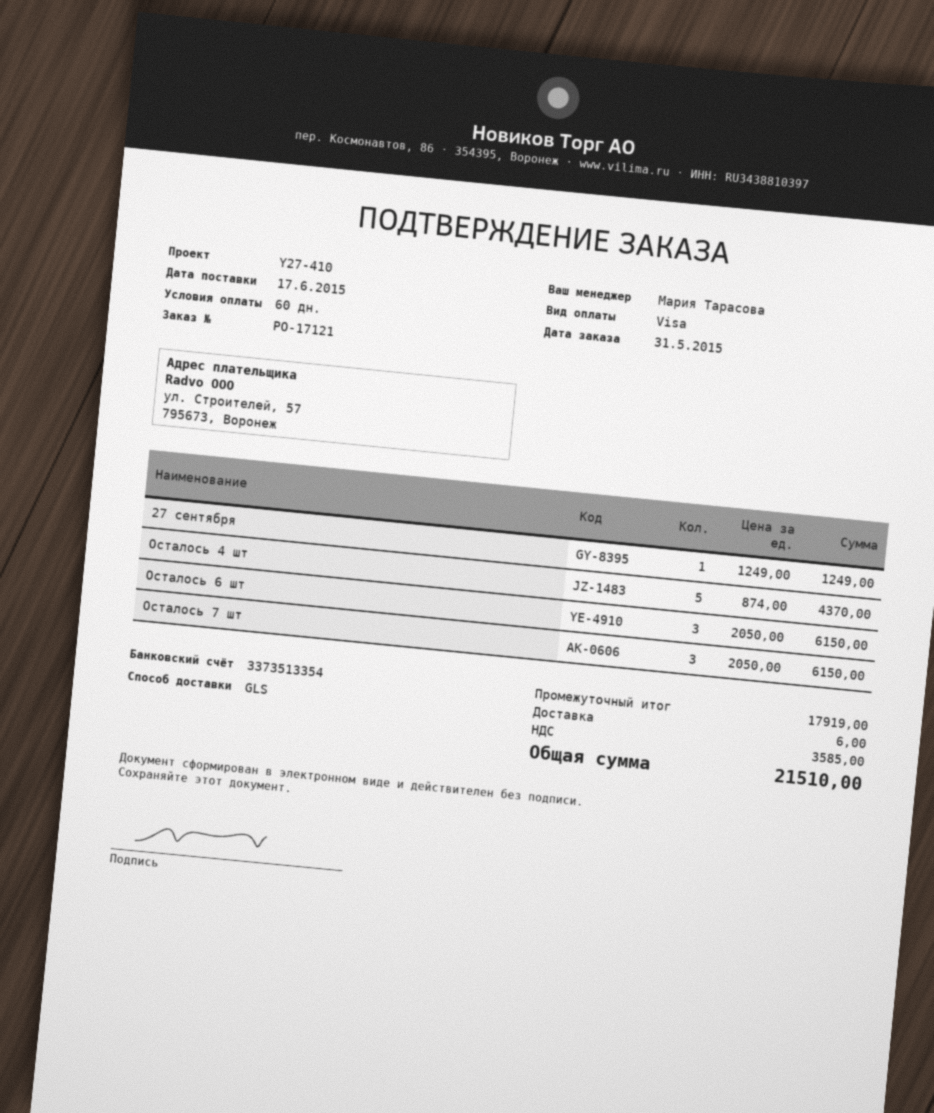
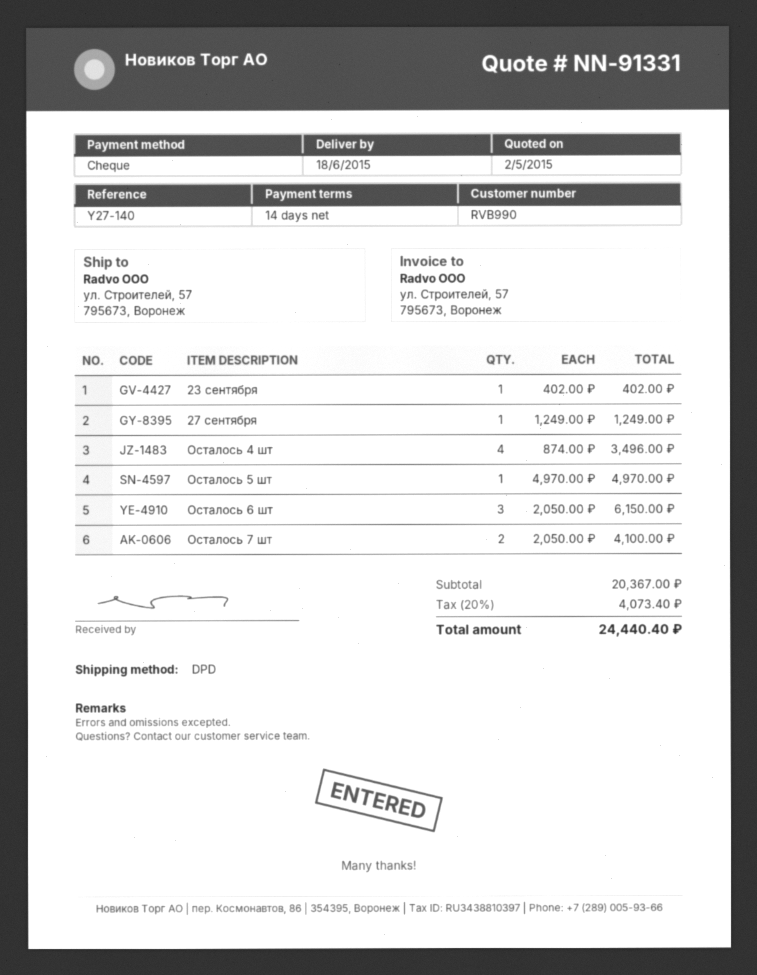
delivery date: 2015-06-17 -> 2015-06-18
payment terms: 60 days -> 14 days
reference: Y27-410 -> Y27-140
payment method: Visa -> cheque
shipping method: GLS -> DPD
Осталось 4 шт: 5 x 874.00 = 4370.00 -> 4 x 874.00 = 3496.00
Осталось 7 шт: 3 x 2050.00 = 6150.00 -> 2 x 2050.00 = 4100.00
23 сентября: none -> 1 x 402.00 = 402.00
Осталось 5 шт: none -> 1 x 4970.00 = 4970.00
subtotal: 17919.00 -> 20367.00
shipping: 6.00 -> none
tax: 3585.00 -> 4073.40
total: 21510.00 -> 24440.40

